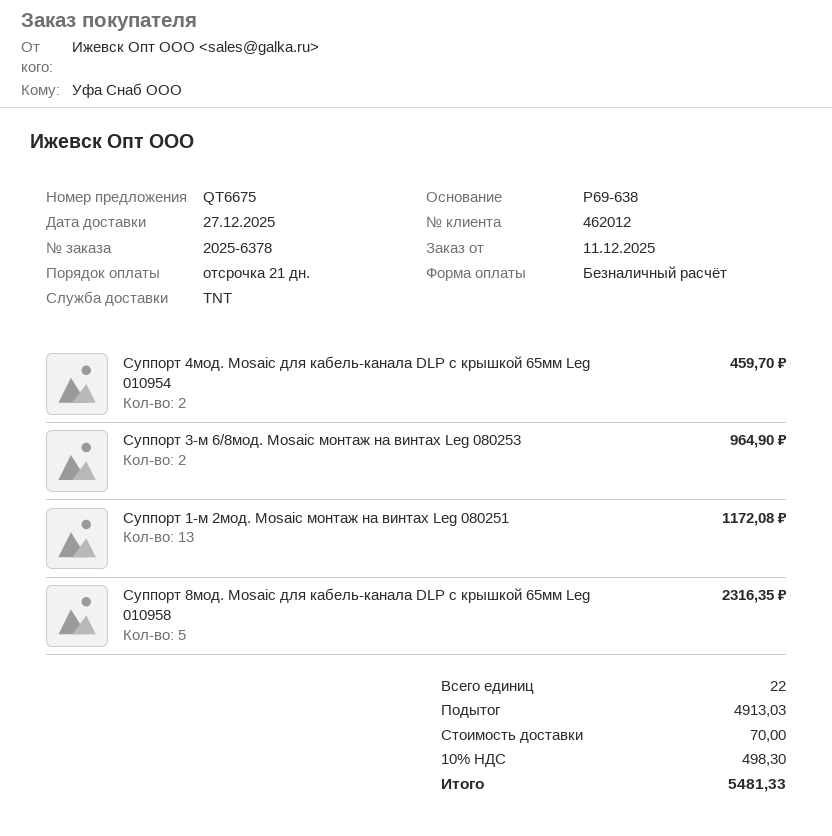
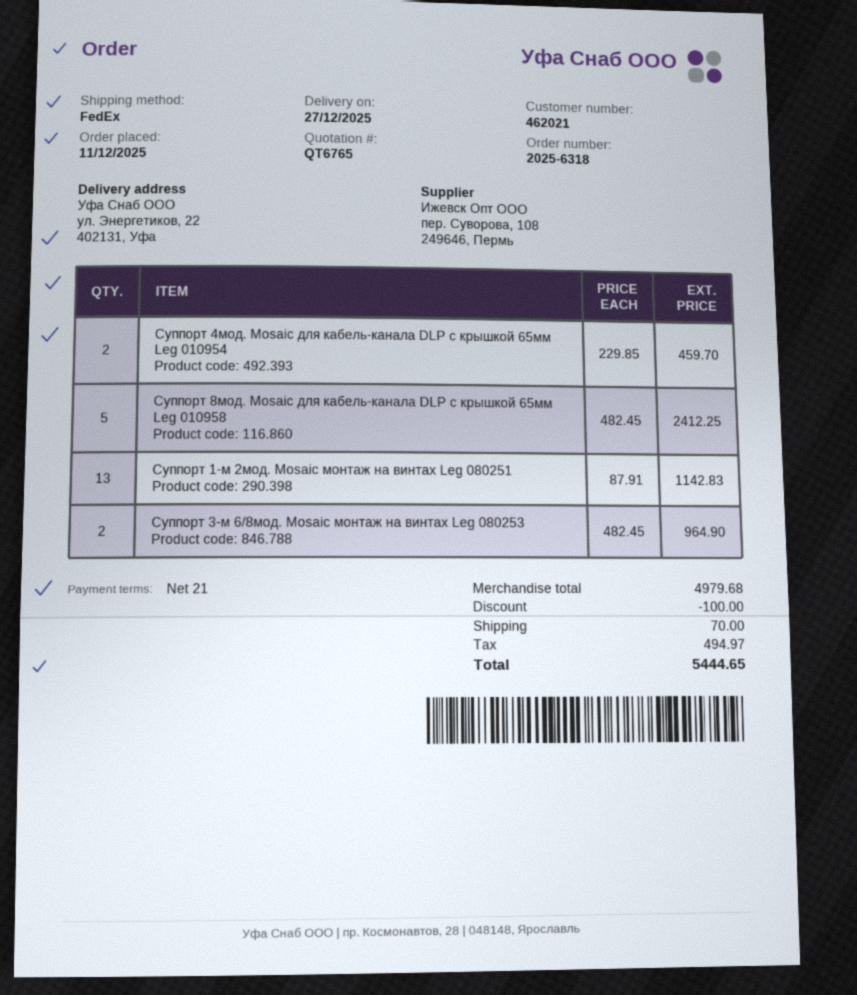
quote number: QT6675 -> QT6765
order number: 2025-6378 -> 2025-6318
customer number: 462012 -> 462021
shipping method: TNT -> FedEx
Суппорт 1-м 2мод. Mosaic монтаж на винтах Leg 080251: 13 for 1172.08 -> 13 for 1142.83
Суппорт 8мод. Mosaic для кабель-канала DLP с крышкой 65мм Leg 010958: 5 for 2316.35 -> 5 for 2412.25
subtotal: 4913.03 -> 4979.68
discount: none -> 100.00
tax: 498.30 -> 494.97
total: 5481.33 -> 5444.65

